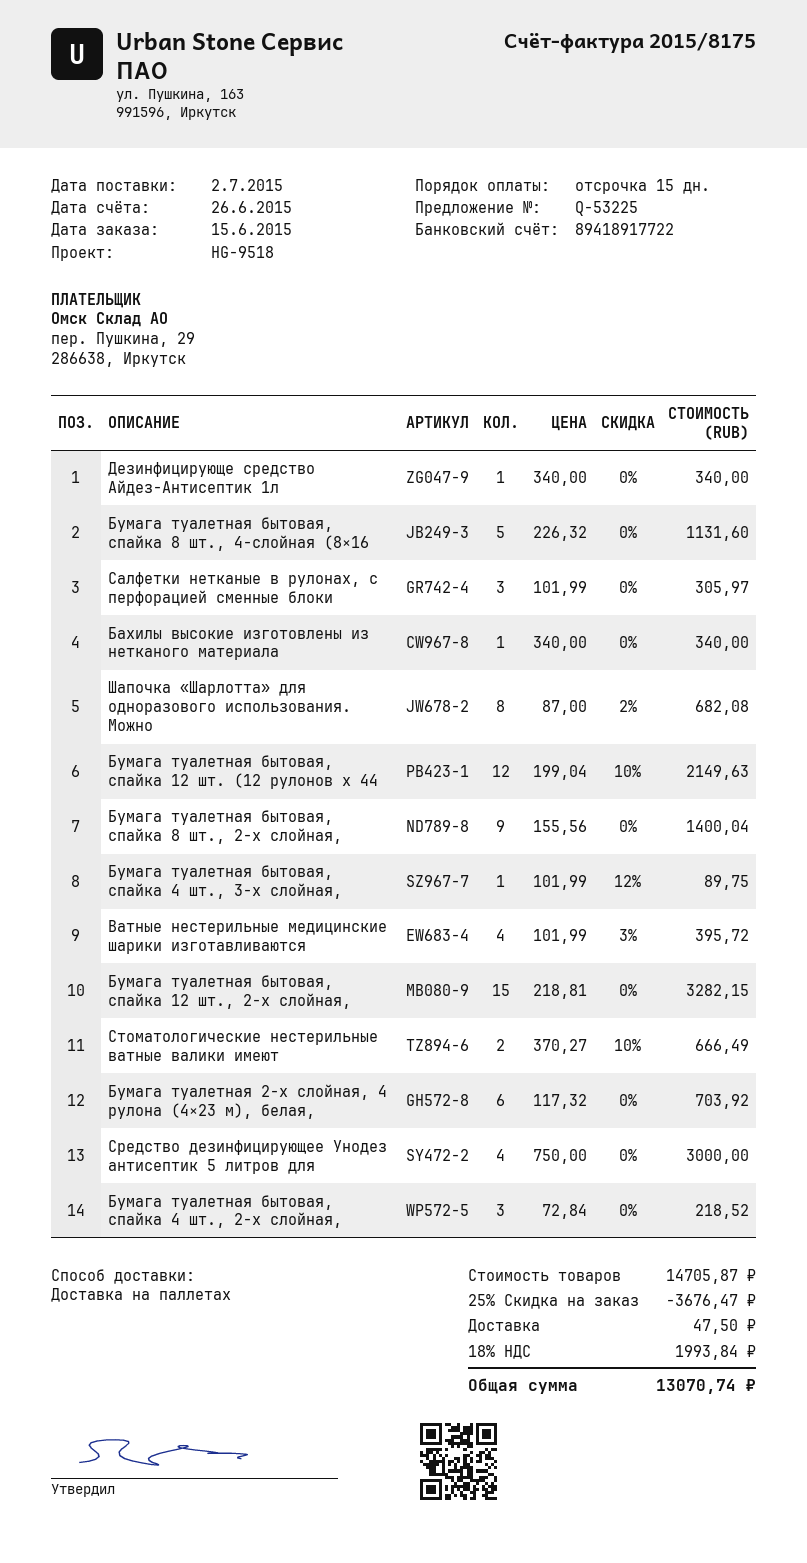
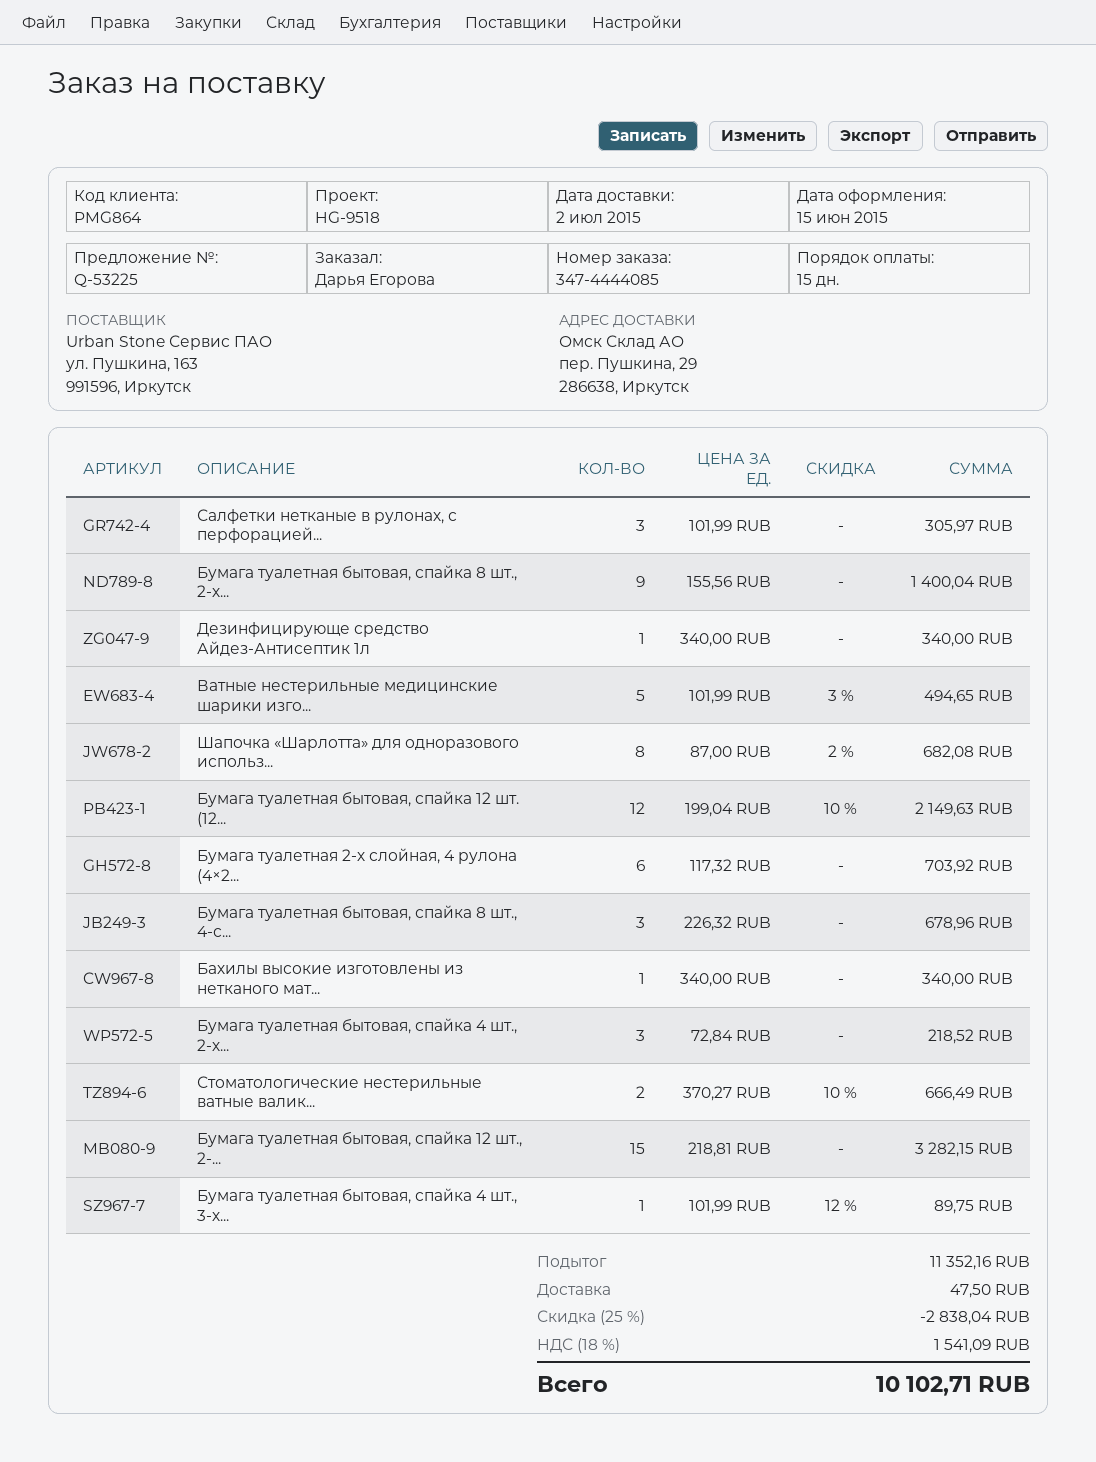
Бумага туалетная бытовая, спайка 8 шт., 4-слойная (8×16: 5 x 226.32 = 1131.60 -> 3 x 226.32 = 678.96
Ватные нестерильные медицинские шарики изготавливаются: 4 x 101.99 - 3% = 395.72 -> 5 x 101.99 - 3% = 494.65
Средство дезинфицирующее Унодез антисептик 5 литров для: 4 x 750.00 = 3000.00 -> none
subtotal: 14705.87 -> 11352.16
discount: 25% = 3676.47 -> 25% = 2838.04
tax: 18% = 1993.84 -> 18% = 1541.09
total: 13070.74 -> 10102.71

